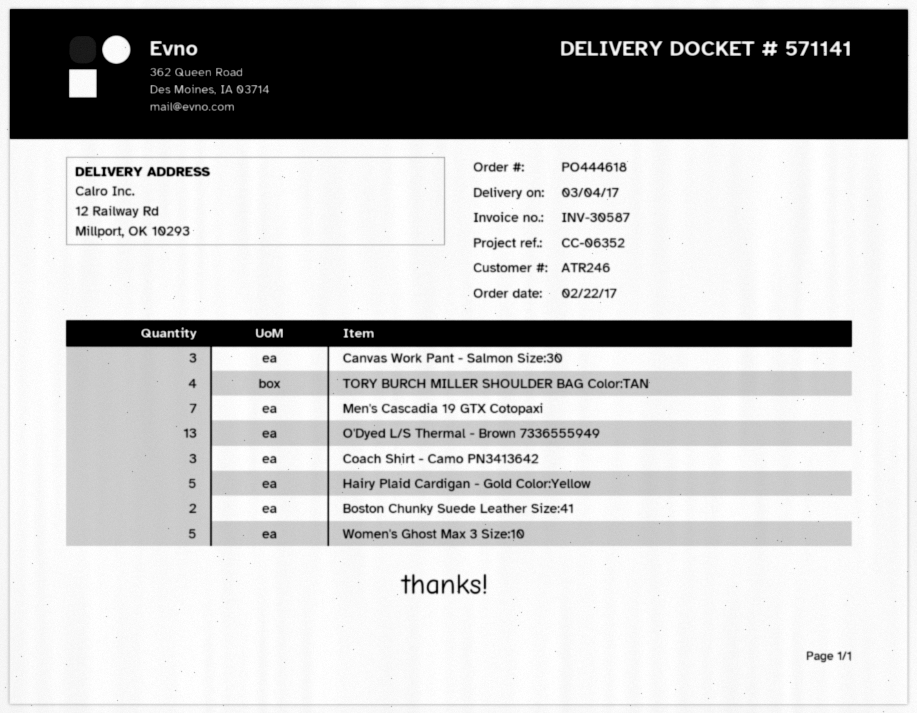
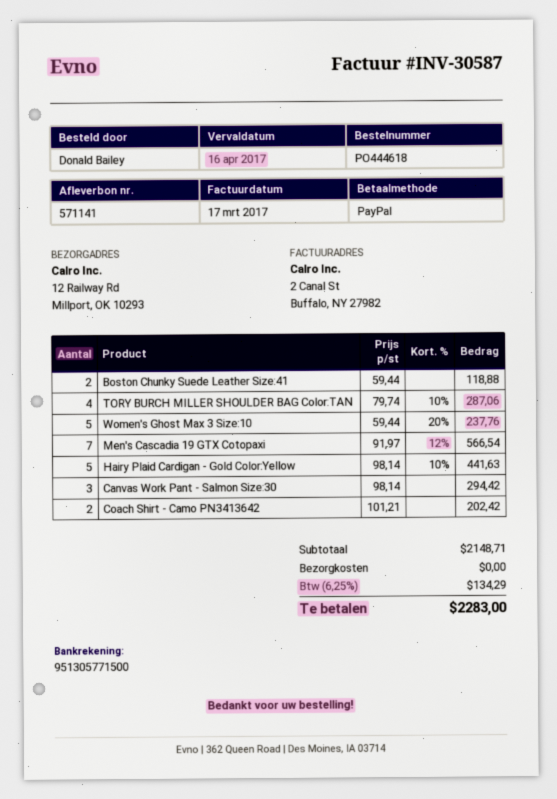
O'Dyed L/S Thermal - Brown 7336555949: 13 -> none
Coach Shirt - Camo PN3413642: 3 -> 2

